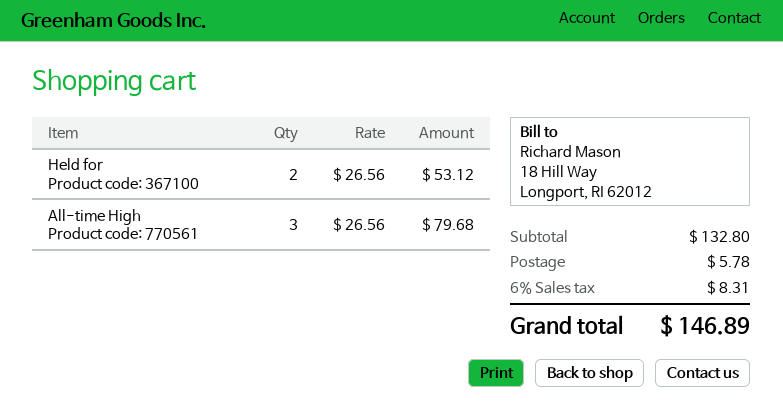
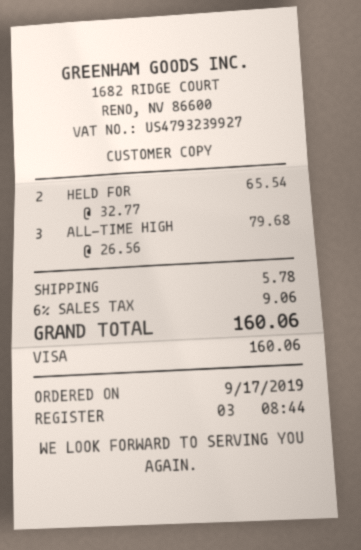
Held for: 2 x 26.56 = 53.12 -> 2 x 32.77 = 65.54
tax: 6% = 8.31 -> 6% = 9.06
total: 146.89 -> 160.06

